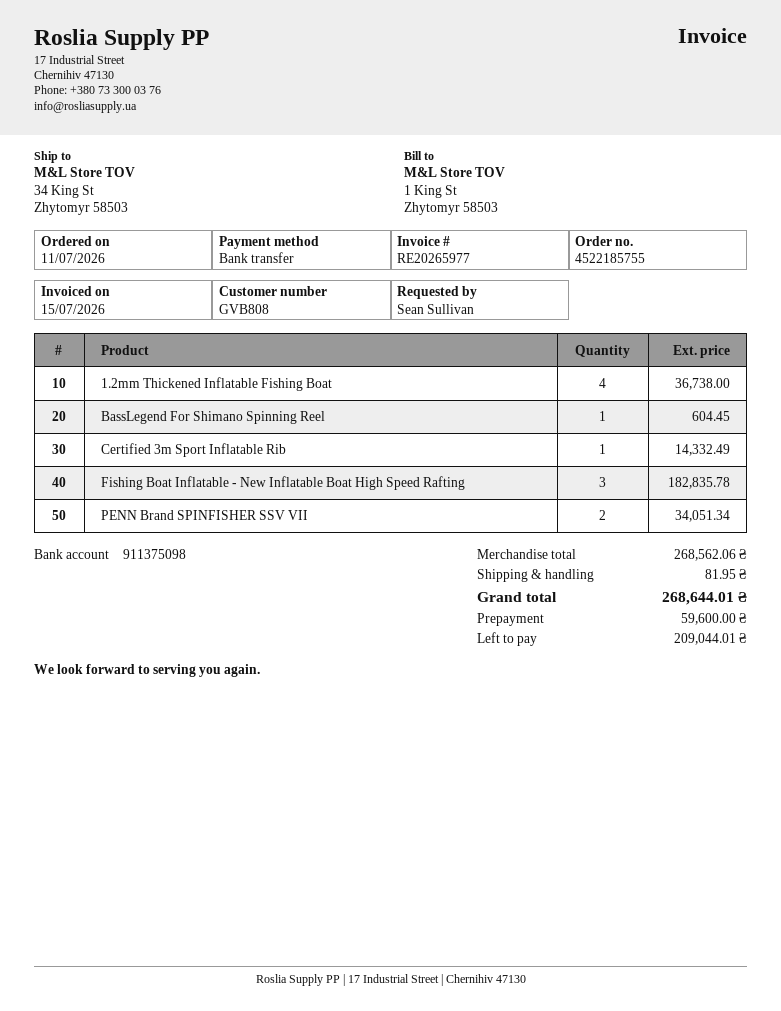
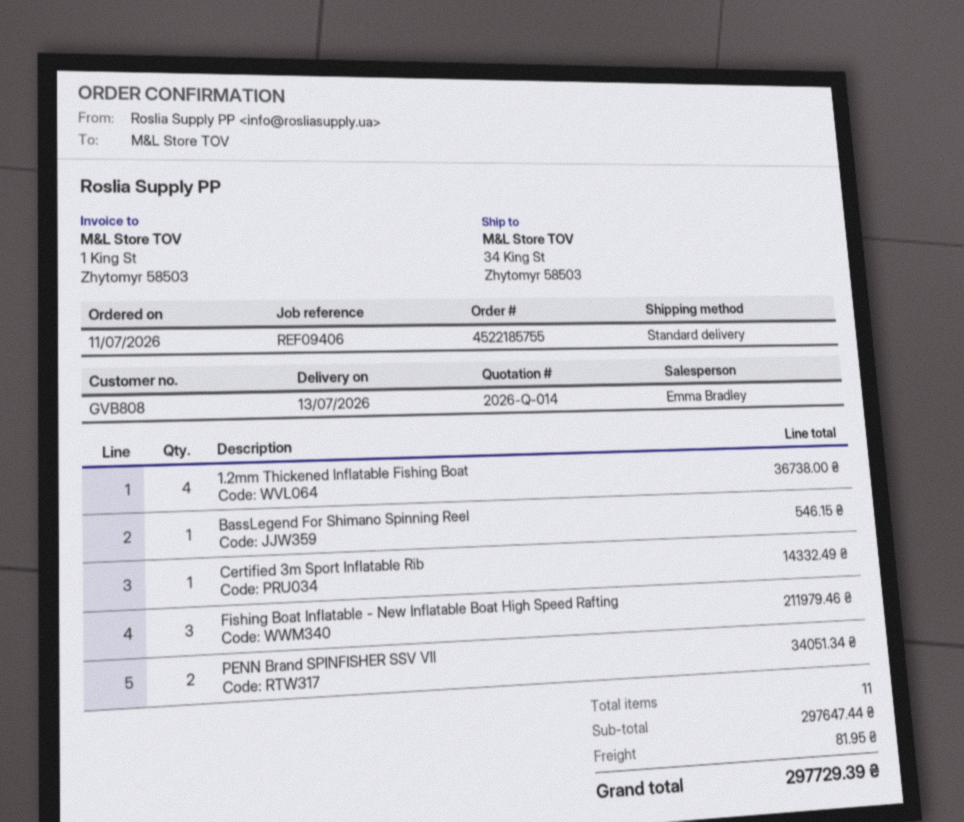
BassLegend For Shimano Spinning Reel: 1 for 604.45 -> 1 for 546.15
Fishing Boat Inflatable - New Inflatable Boat High Speed Rafting: 3 for 182835.78 -> 3 for 211979.46
subtotal: 268562.06 -> 297647.44
total: 268644.01 -> 297729.39

